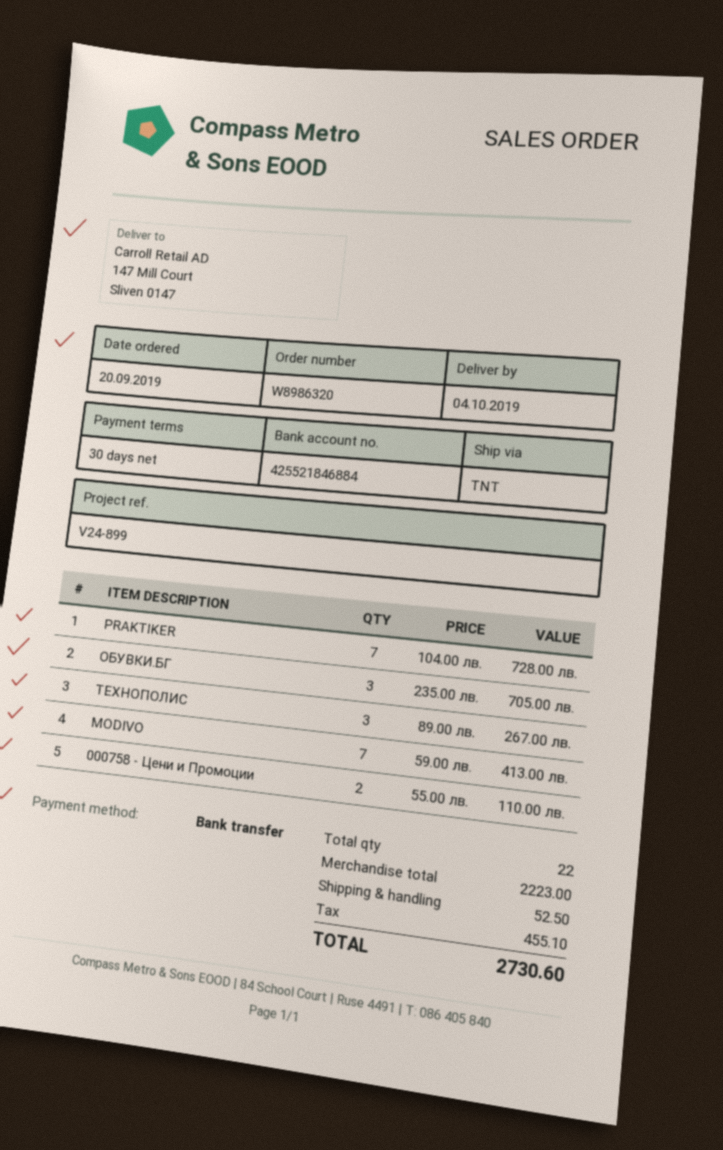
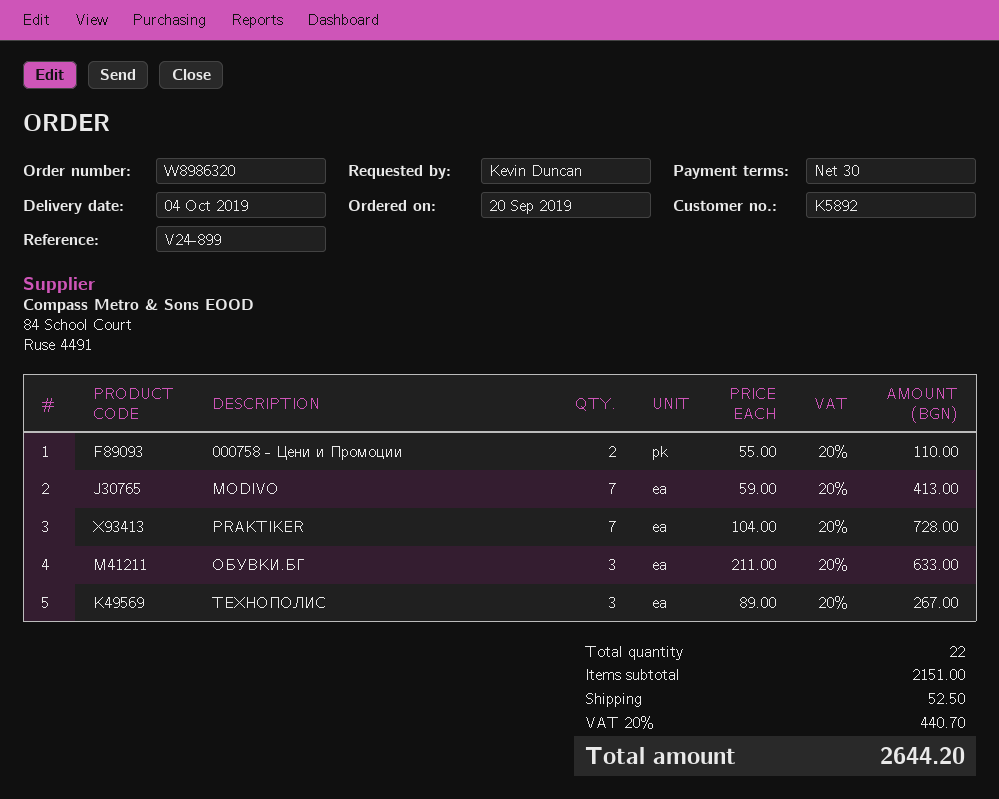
ОБУВКИ.БГ: 3 x 235.00 = 705.00 -> 3 x 211.00 = 633.00
subtotal: 2223.00 -> 2151.00
tax: 455.10 -> 440.70
total: 2730.60 -> 2644.20

